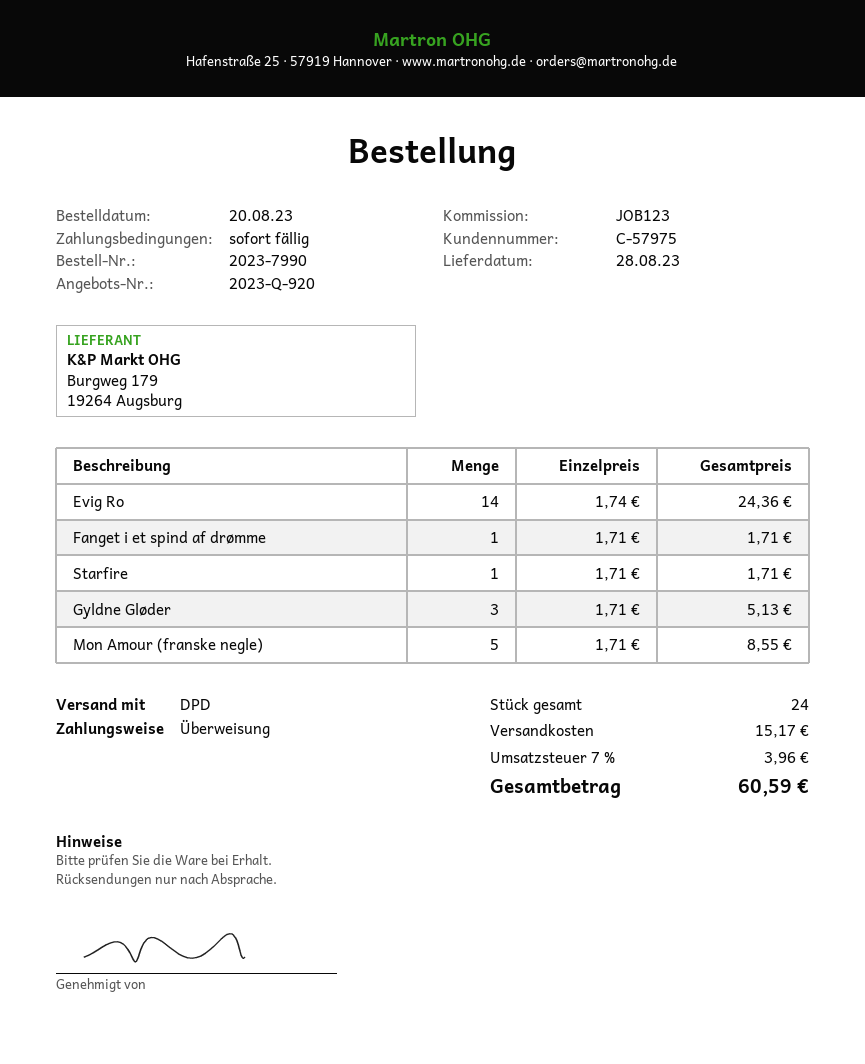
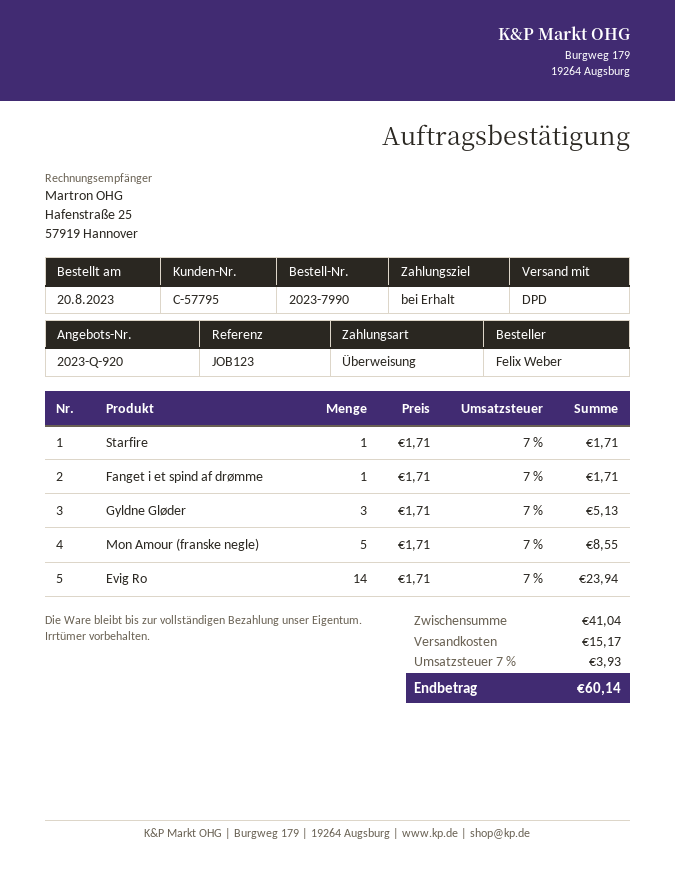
customer number: C-57975 -> C-57795
Evig Ro: 14 x 1.74 = 24.36 -> 14 x 1.71 = 23.94
tax: 7% = 3.96 -> 7% = 3.93
total: 60.59 -> 60.14

